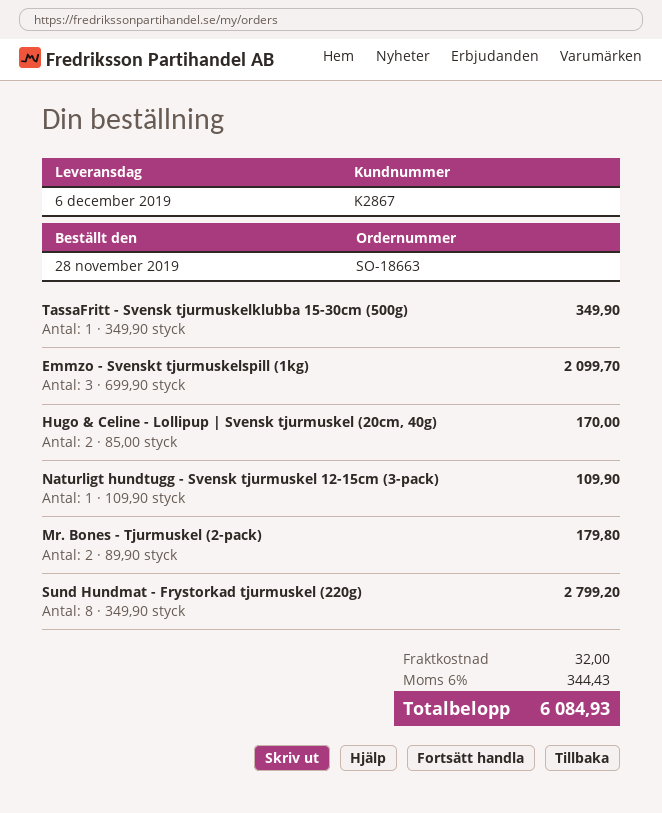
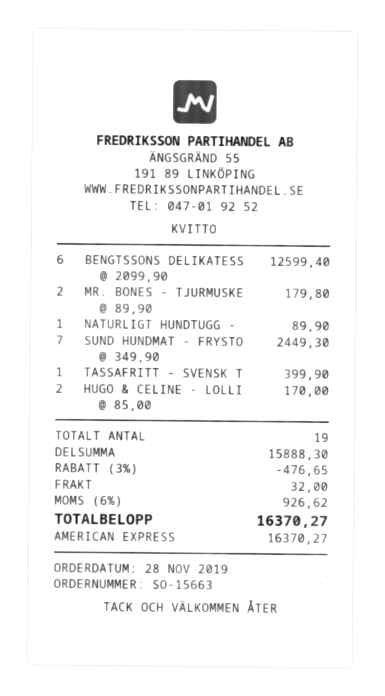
order number: SO-18663 -> SO-15663
TassaFritt - Svensk tjurmuskelklubba 15-30cm (500g): 1 x 349.90 = 349.90 -> 1 x 399.90 = 399.90
Emmzo - Svenskt tjurmuskelspill (1kg): 3 x 699.90 = 2099.70 -> none
Naturligt hundtugg - Svensk tjurmuskel 12-15cm (3-pack): 1 x 109.90 = 109.90 -> 1 x 89.90 = 89.90
Sund Hundmat - Frystorkad tjurmuskel (220g): 8 x 349.90 = 2799.20 -> 7 x 349.90 = 2449.30
BENGTSSONS DELIKATESS: none -> 6 x 2099.90 = 12599.40
discount: none -> 3% = 476.65
tax: 6% = 344.43 -> 6% = 926.62
total: 6084.93 -> 16370.27

